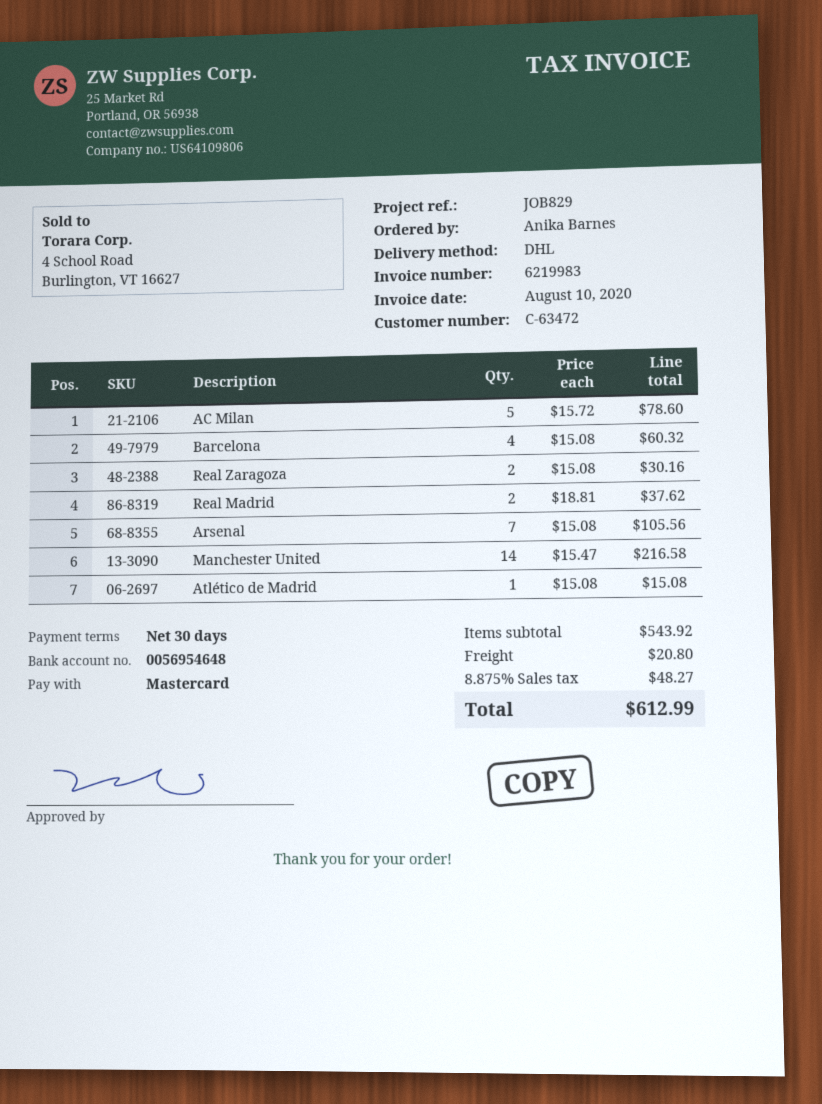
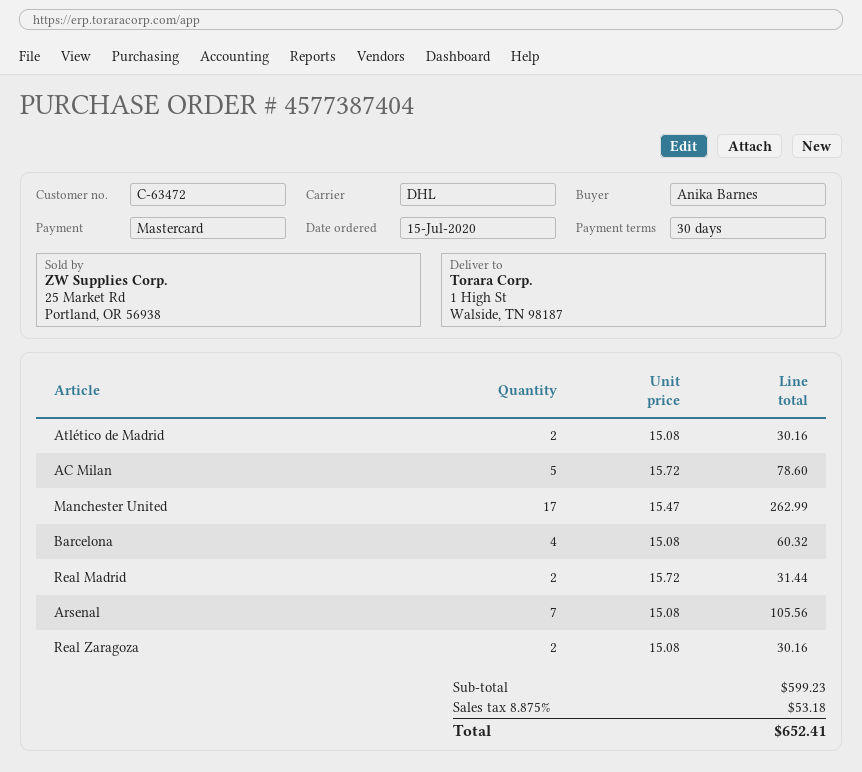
Real Madrid: 2 x 18.81 = 37.62 -> 2 x 15.72 = 31.44
Manchester United: 14 x 15.47 = 216.58 -> 17 x 15.47 = 262.99
Atlético de Madrid: 1 x 15.08 = 15.08 -> 2 x 15.08 = 30.16
subtotal: 543.92 -> 599.23
shipping: 20.80 -> none
tax: 8.875% = 48.27 -> 8.875% = 53.18
total: 612.99 -> 652.41

